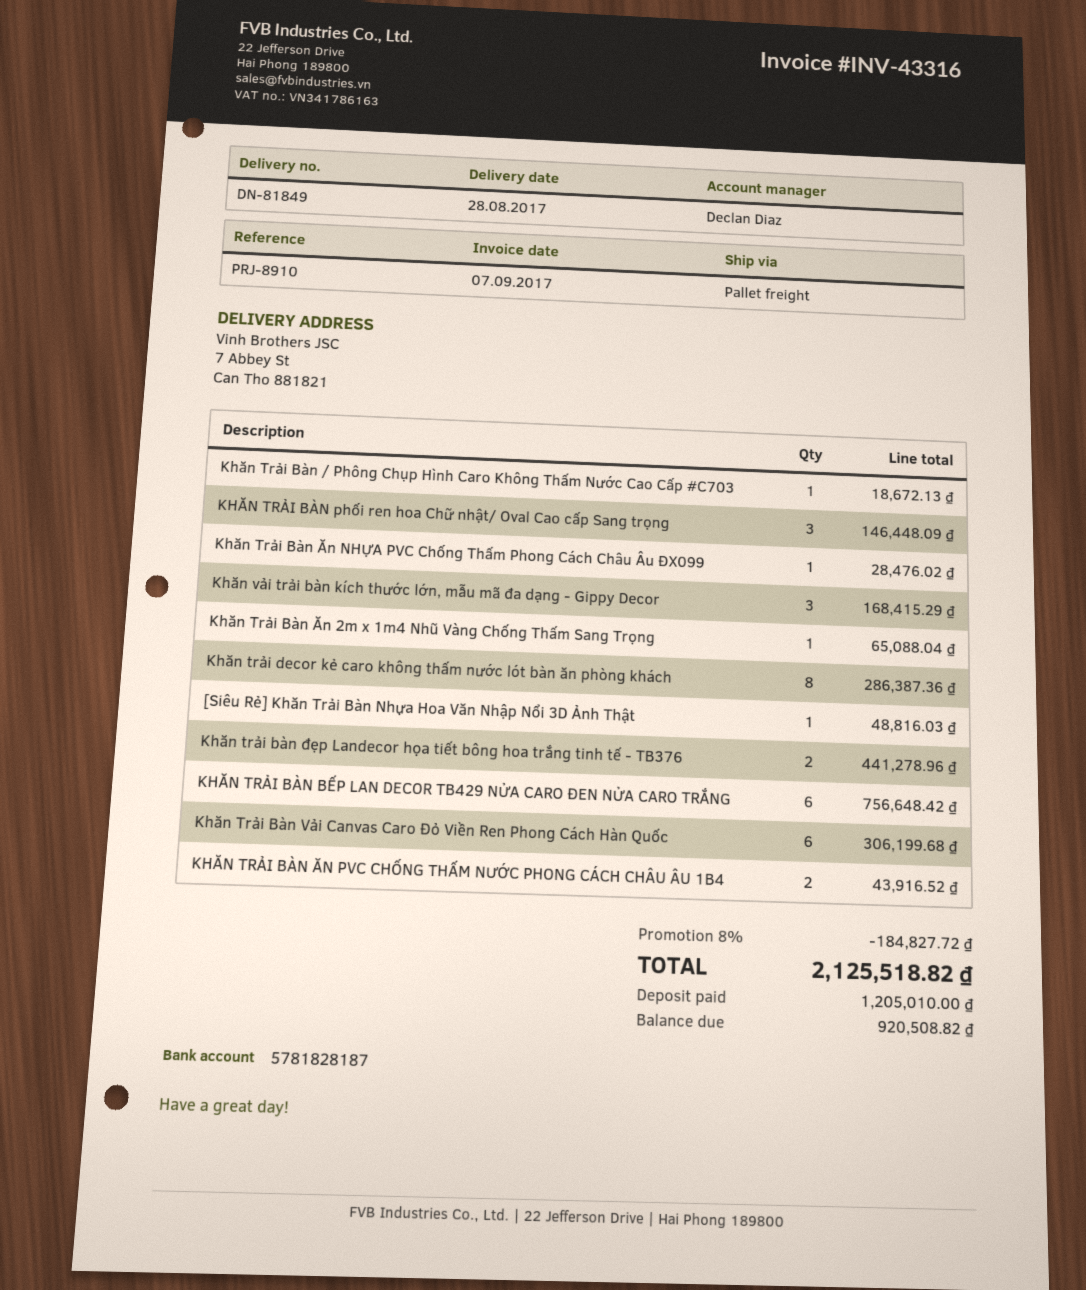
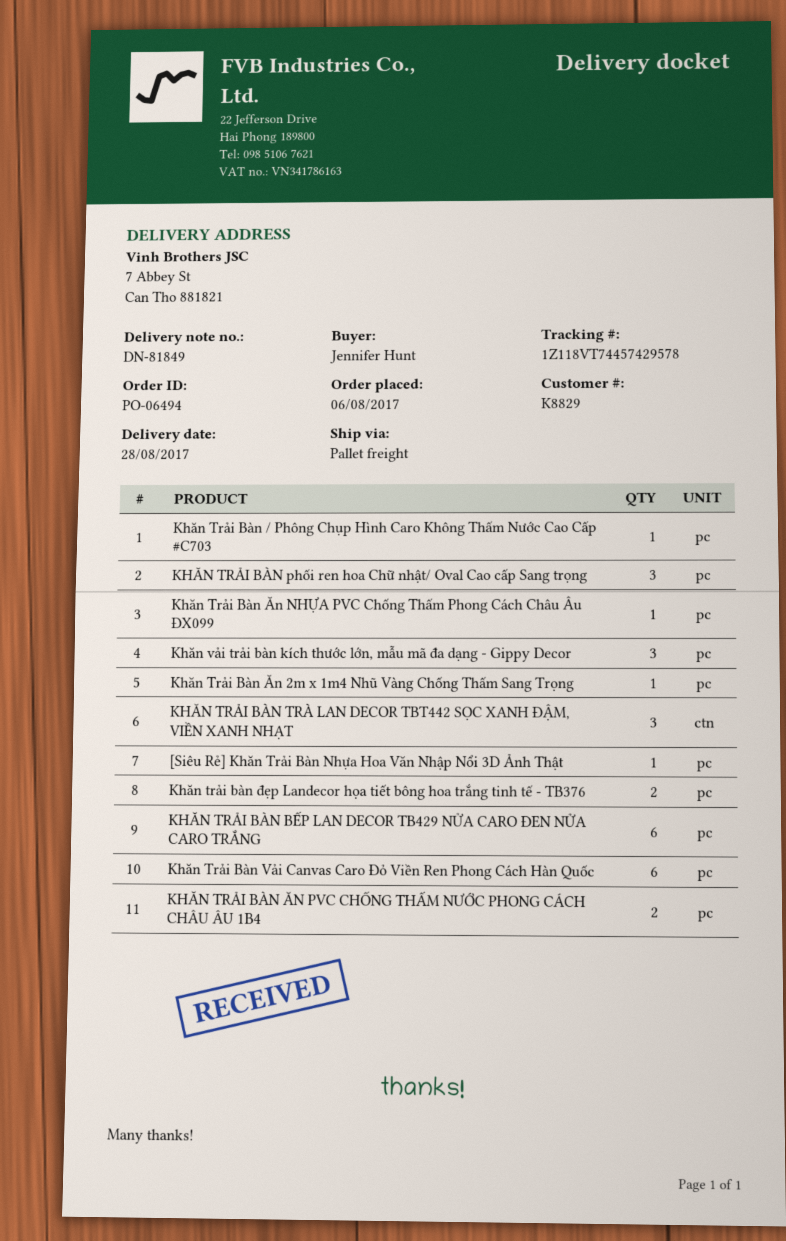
Khăn trải decor kẻ caro không thấm nước lót bàn ăn phòng khách: 8 -> none
KHĂN TRẢI BÀN TRÀ LAN DECOR TBT442 SỌC XANH ĐẬM, VIỀN XANH NHẠT: none -> 3

